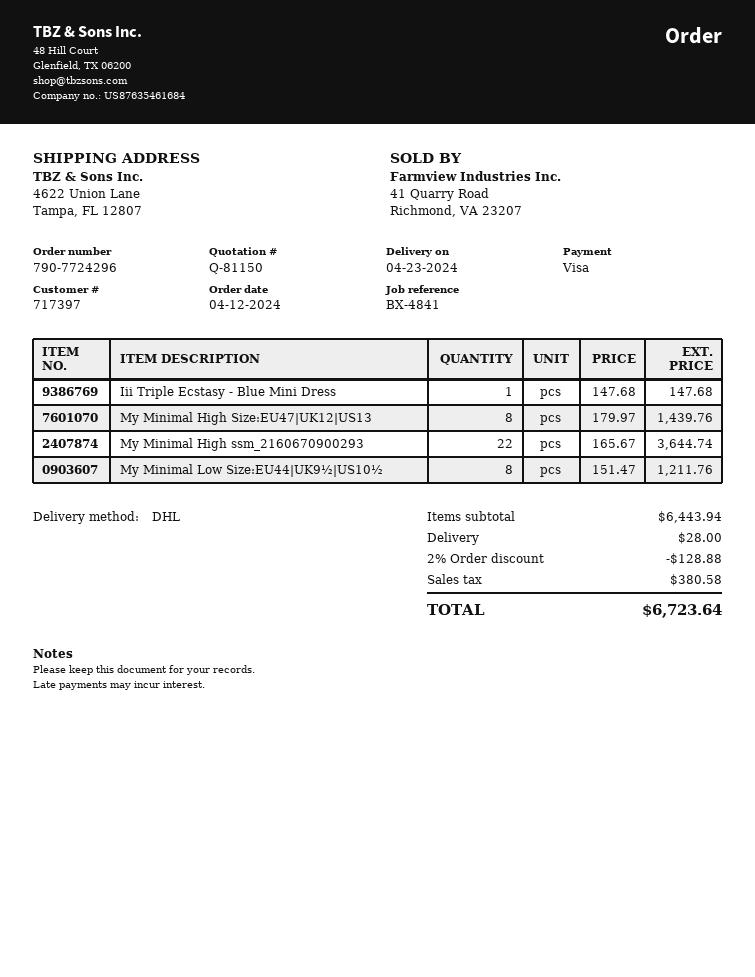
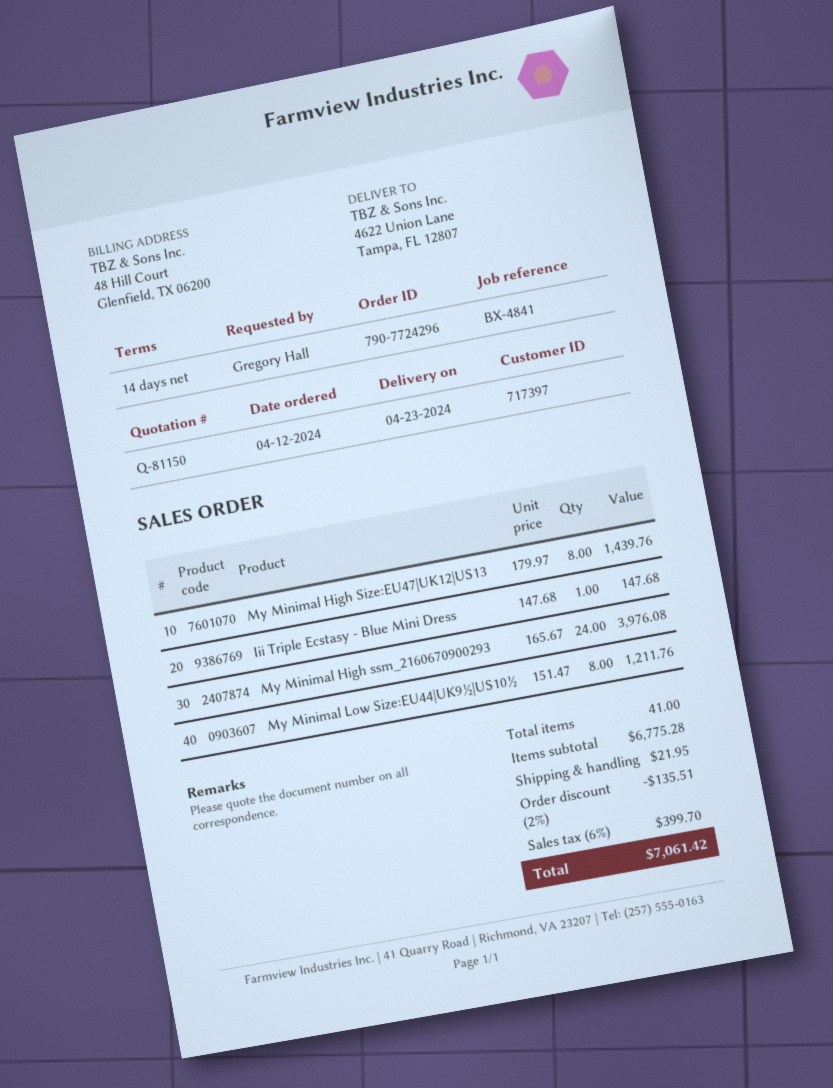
My Minimal High ssm_2160670900293: 22 x 165.67 = 3644.74 -> 24 x 165.67 = 3976.08
subtotal: 6443.94 -> 6775.28
discount: 2% = 128.88 -> 2% = 135.51
shipping: 28.00 -> 21.95
tax: 380.58 -> 399.70
total: 6723.64 -> 7061.42

